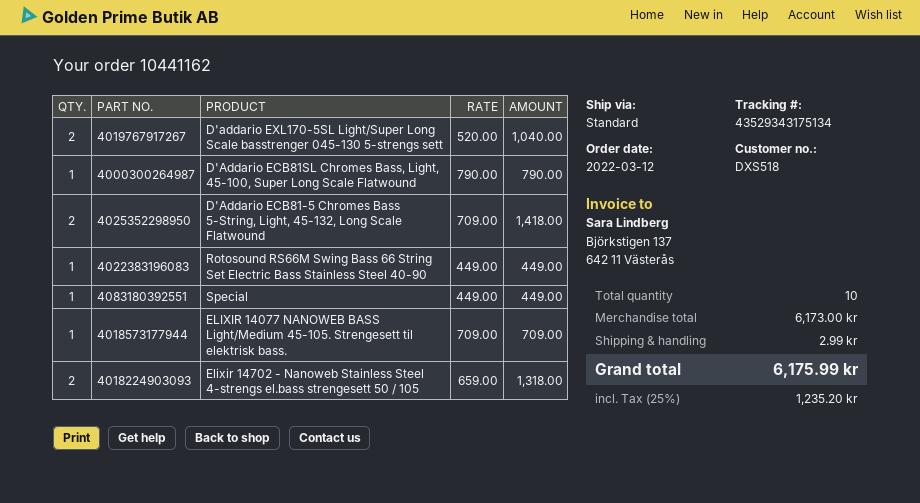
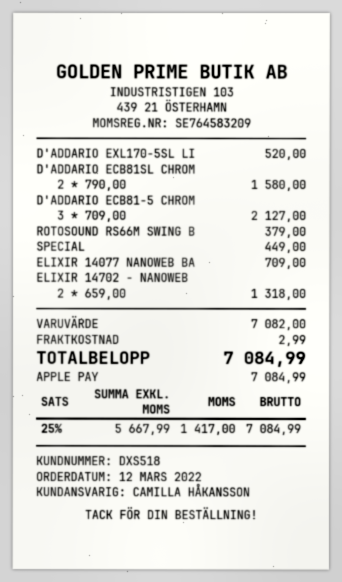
D'addario EXL170-5SL Light/Super Long Scale basstrenger 045-130 5-strengs sett: 2 x 520.00 = 1040.00 -> 1 x 520.00 = 520.00
D'Addario ECB81SL Chromes Bass, Light, 45-100, Super Long Scale Flatwound: 1 x 790.00 = 790.00 -> 2 x 790.00 = 1580.00
D'Addario ECB81-5 Chromes Bass 5-String, Light, 45-132, Long Scale Flatwound: 2 x 709.00 = 1418.00 -> 3 x 709.00 = 2127.00
Rotosound RS66M Swing Bass 66 String Set Electric Bass Stainless Steel 40-90: 1 x 449.00 = 449.00 -> 1 x 379.00 = 379.00
subtotal: 6173.00 -> 7082.00
tax: 25% = 1235.20 -> 25% = 1417.00
total: 6175.99 -> 7084.99

